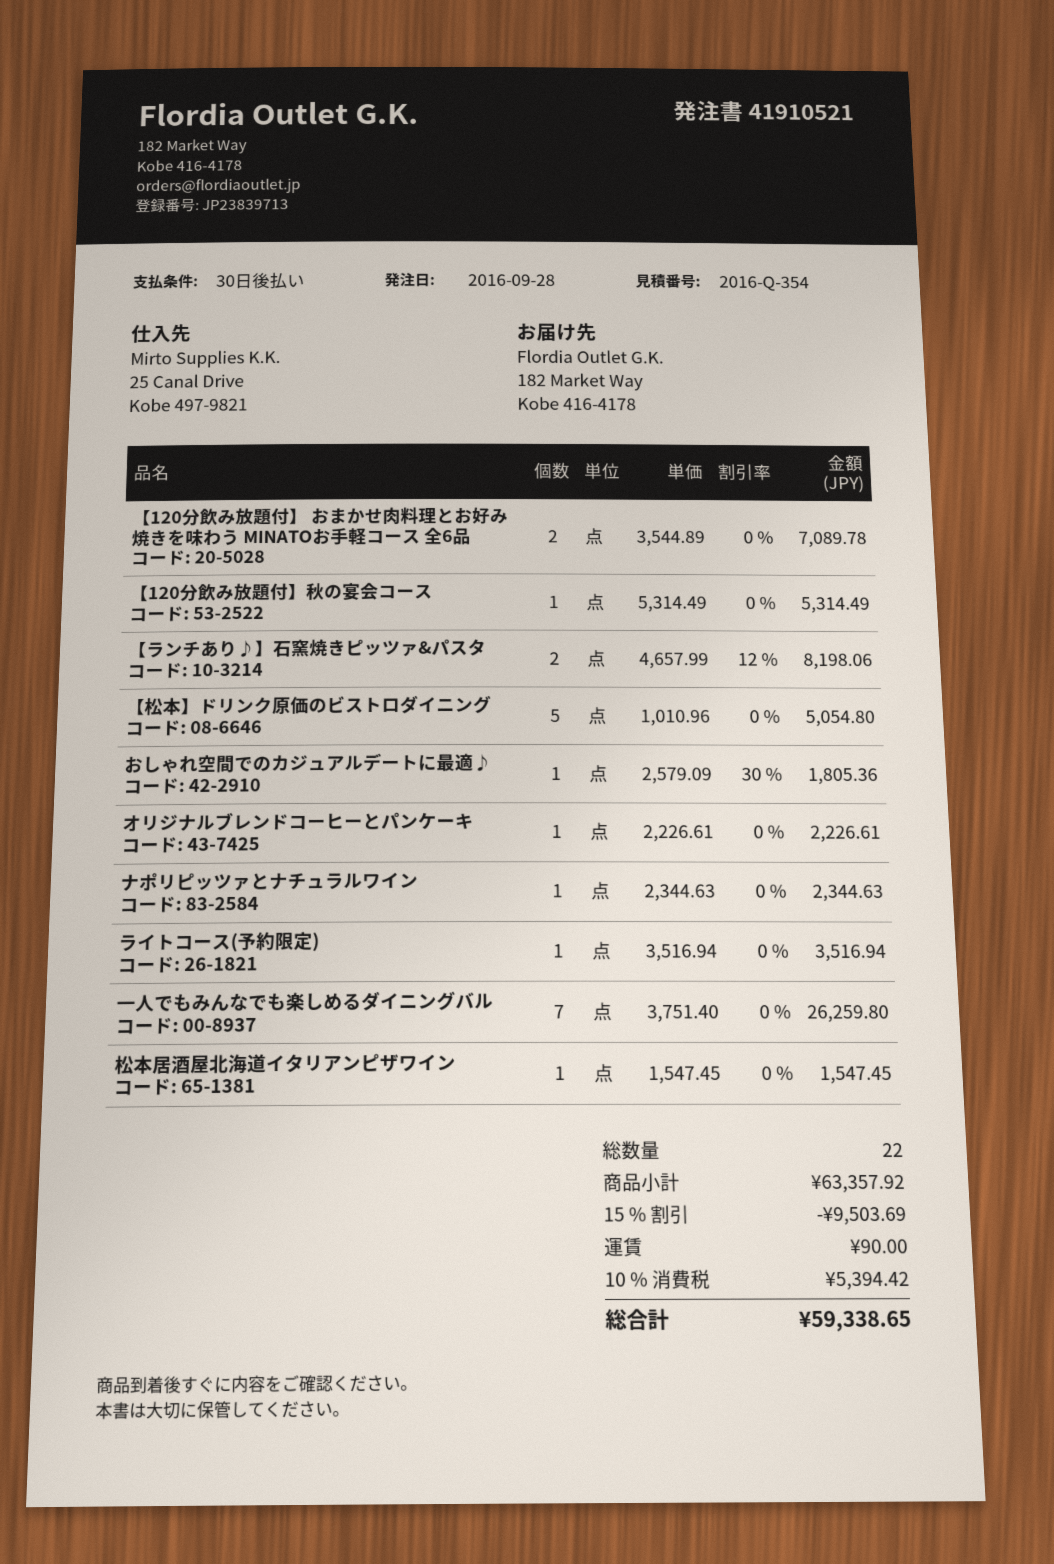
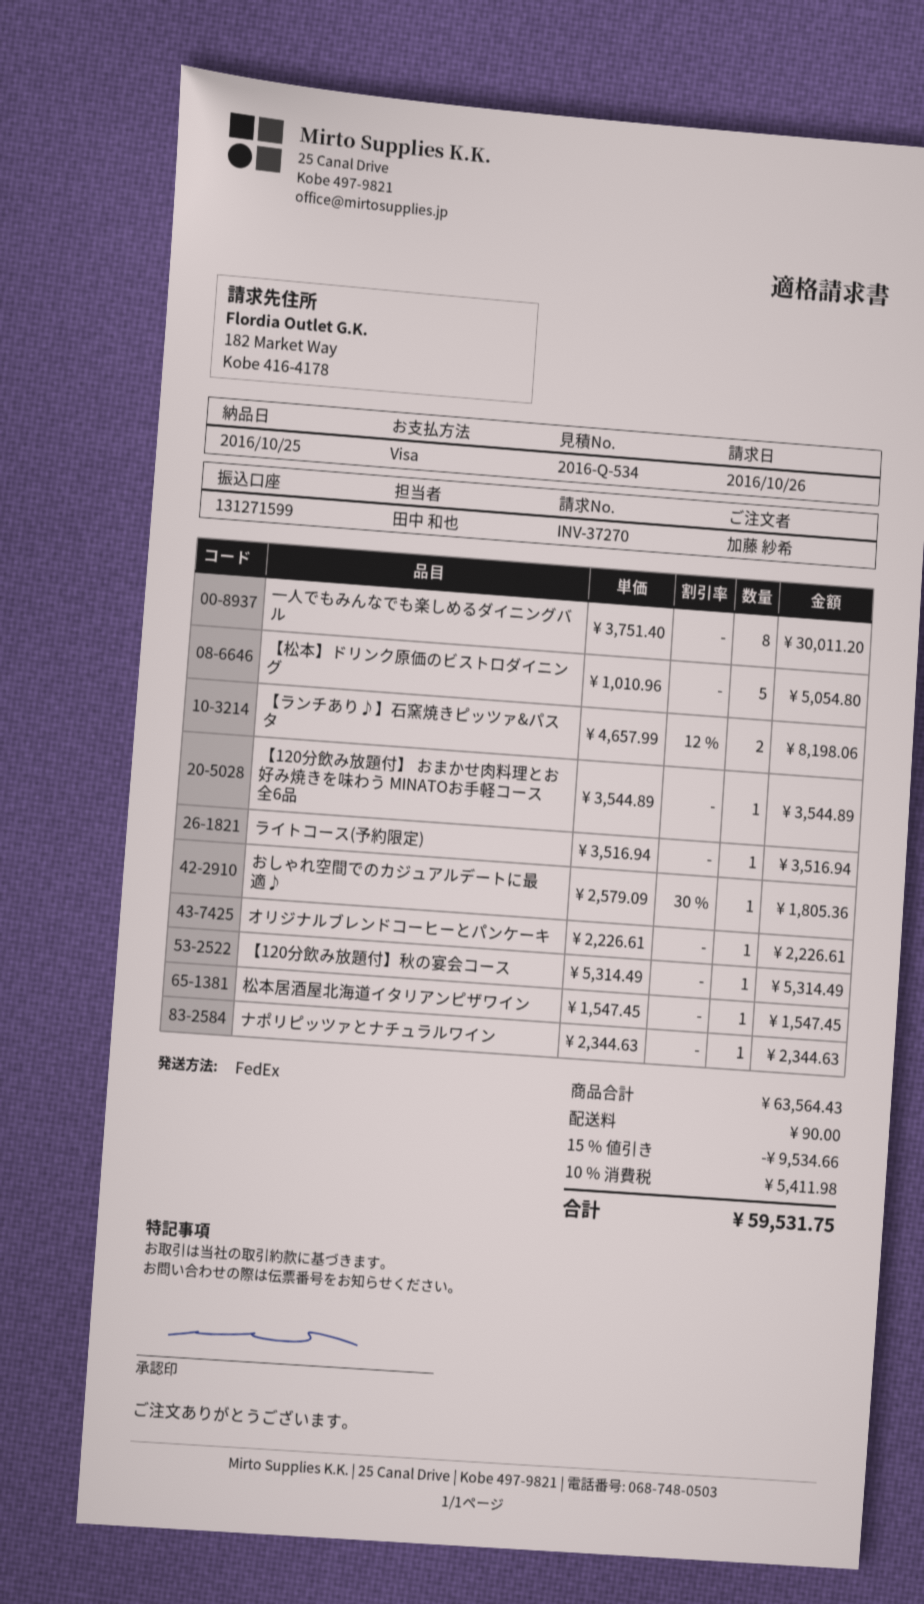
quote number: 2016-Q-354 -> 2016-Q-534
【120分飲み放題付】 おまかせ肉料理とお好み焼きを味わう MINATOお手軽コース 全6品: 2 x 3544.89 = 7089.78 -> 1 x 3544.89 = 3544.89
一人でもみんなでも楽しめるダイニングバル: 7 x 3751.40 = 26259.80 -> 8 x 3751.40 = 30011.20
subtotal: 63357.92 -> 63564.43
discount: 15% = 9503.69 -> 15% = 9534.66
tax: 10% = 5394.42 -> 10% = 5411.98
total: 59338.65 -> 59531.75

